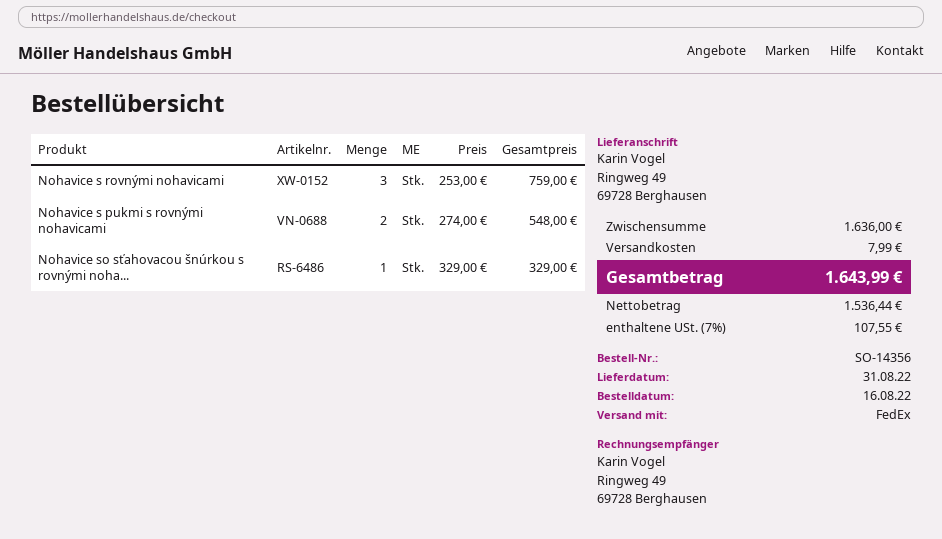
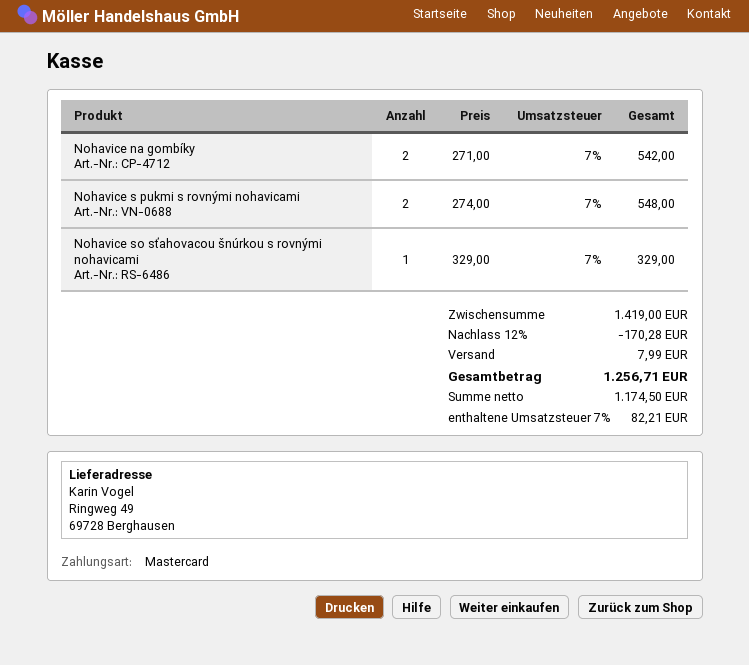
Nohavice s rovnými nohavicami: 3 x 253.00 = 759.00 -> none
Nohavice na gombíky: none -> 2 x 271.00 = 542.00
subtotal: 1636.00 -> 1419.00
discount: none -> 12% = 170.28
net: 1536.44 -> 1174.50
tax: 7% = 107.55 -> 7% = 82.21
total: 1643.99 -> 1256.71

